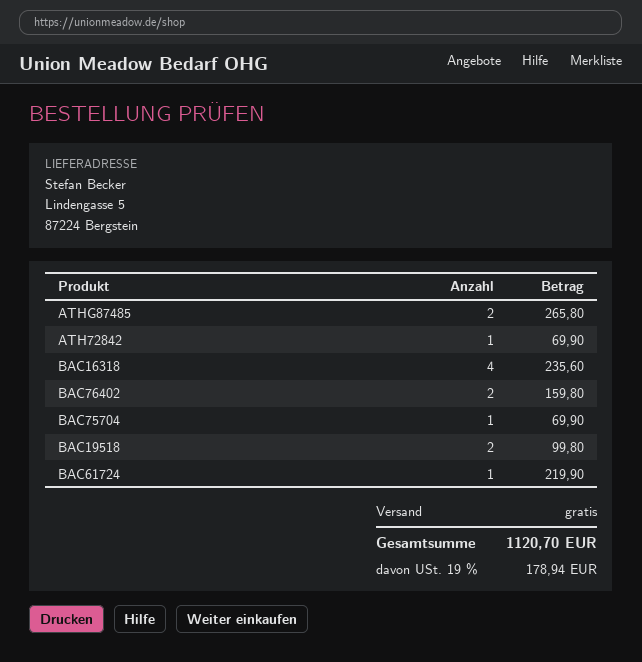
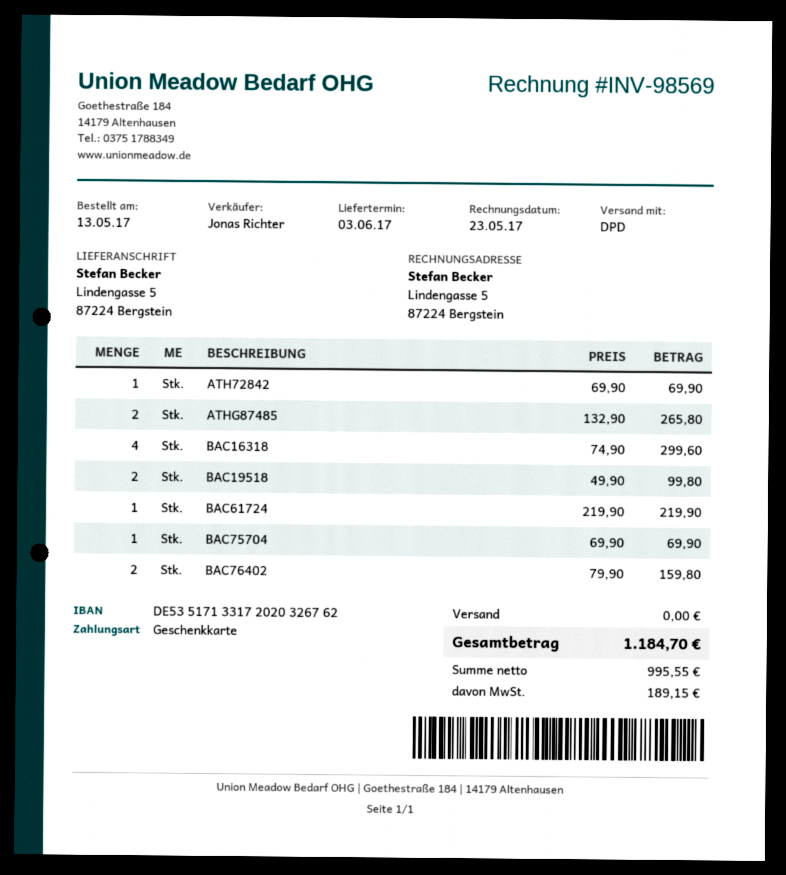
BAC16318: 4 for 235.60 -> 4 for 299.60
tax: 178.94 -> 189.15
total: 1120.70 -> 1184.70

